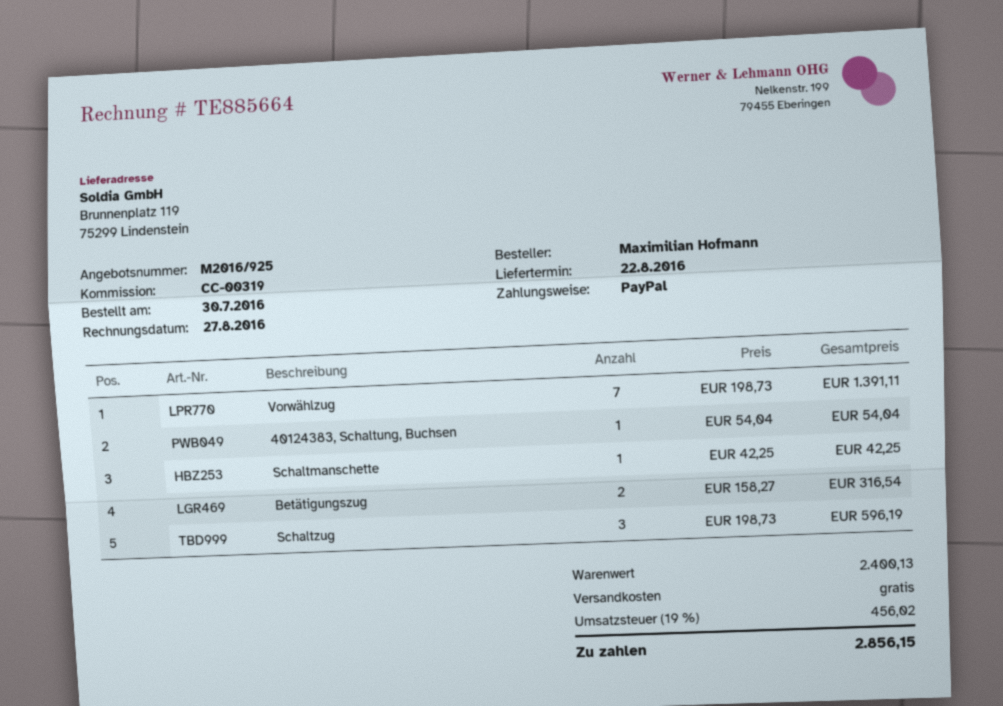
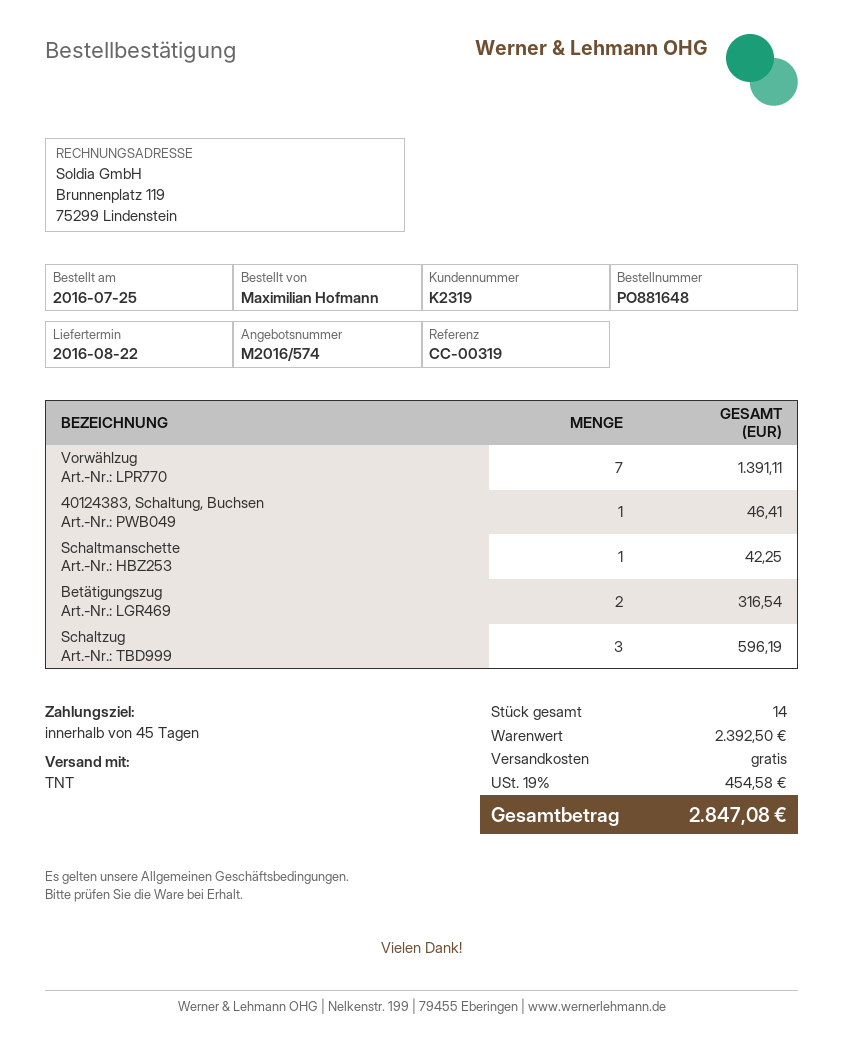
quote number: M2016/925 -> M2016/574
order date: 2016-07-30 -> 2016-07-25
40124383, Schaltung, Buchsen: 1 for 54.04 -> 1 for 46.41
subtotal: 2400.13 -> 2392.50
tax: 19% = 456.02 -> 19% = 454.58
total: 2856.15 -> 2847.08

